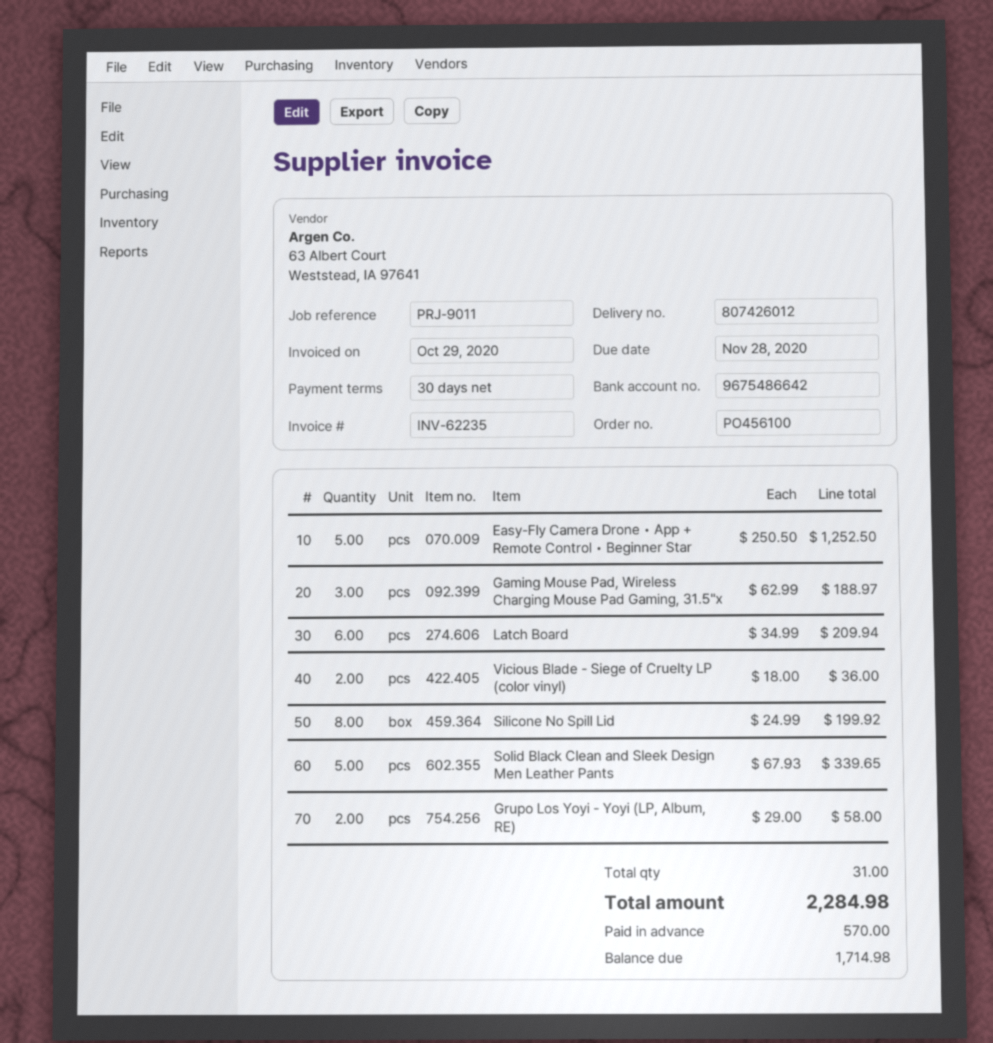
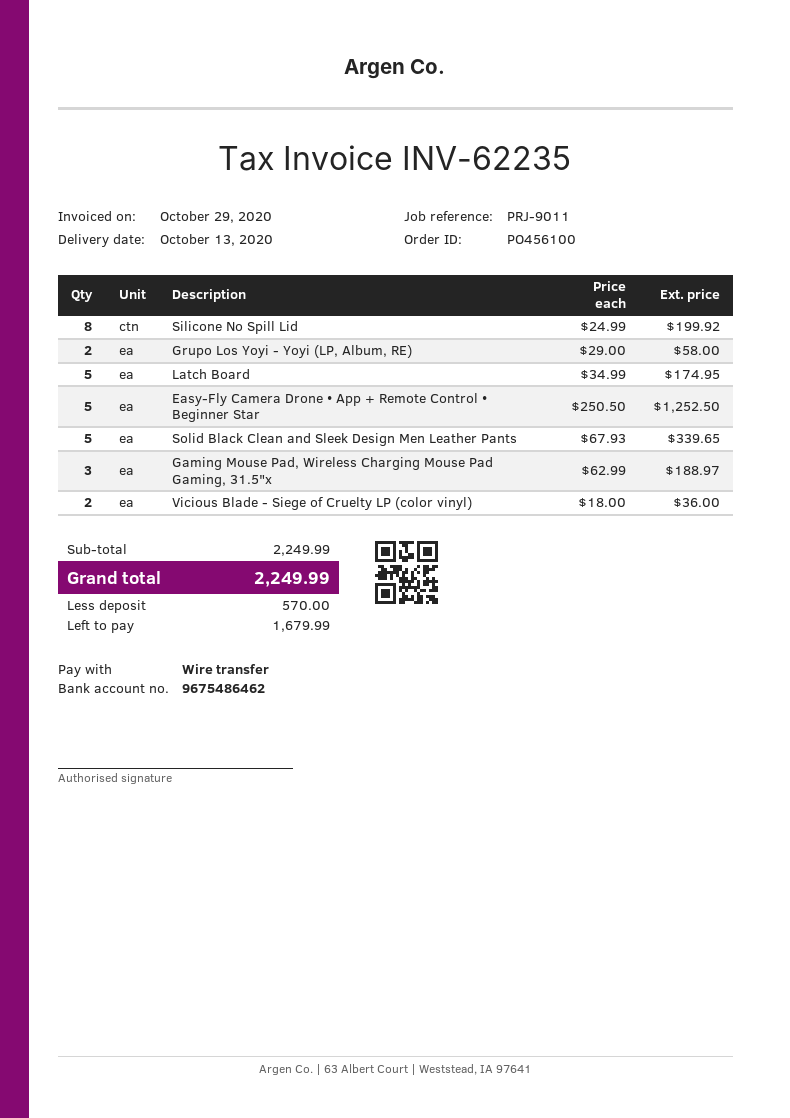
bank account: 9675486642 -> 9675486462
Latch Board: 6 x 34.99 = 209.94 -> 5 x 34.99 = 174.95
total: 2284.98 -> 2249.99
balance: 1714.98 -> 1679.99

